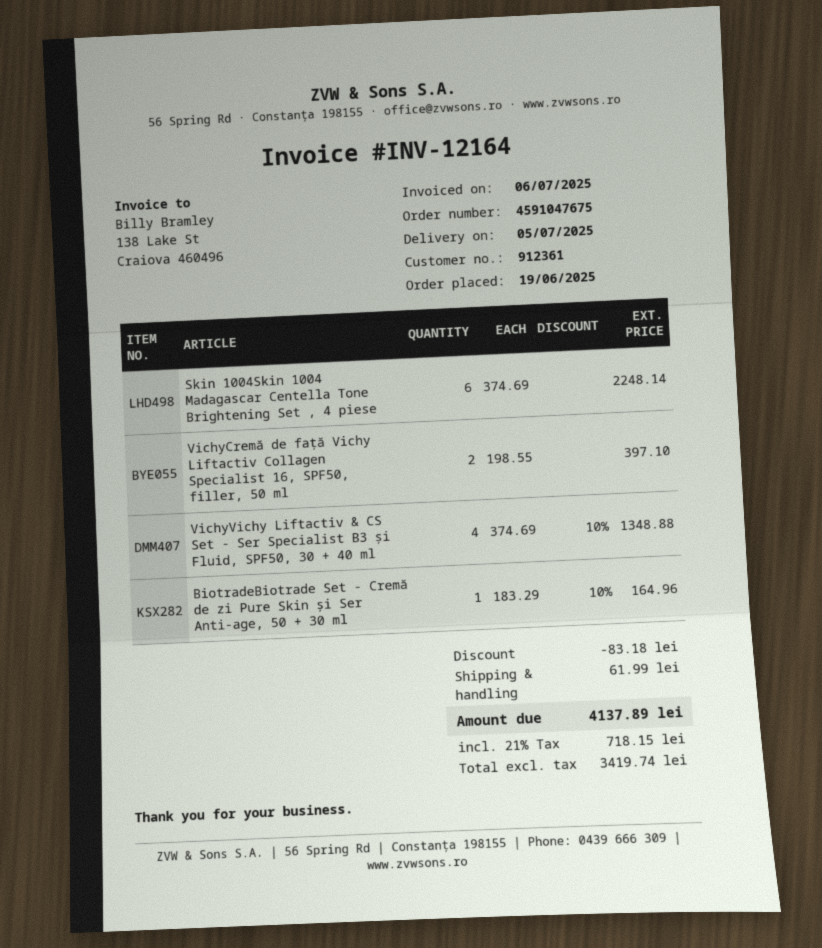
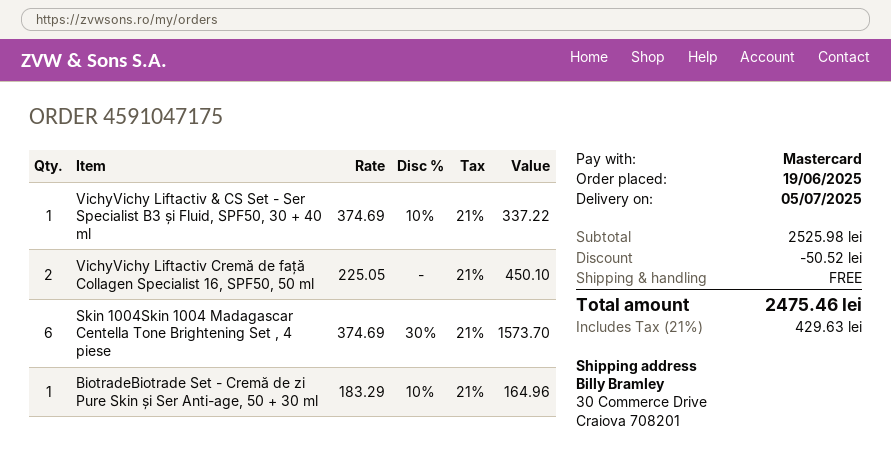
order number: 4591047675 -> 4591047175
Skin 1004Skin 1004 Madagascar Centella Tone Brightening Set , 4 piese: 6 x 374.69 = 2248.14 -> 6 x 374.69 - 30% = 1573.70
VichyCremă de față Vichy Liftactiv Collagen Specialist 16, SPF50, filler, 50 ml: 2 x 198.55 = 397.10 -> none
VichyVichy Liftactiv & CS Set - Ser Specialist B3 și Fluid, SPF50, 30 + 40 ml: 4 x 374.69 - 10% = 1348.88 -> 1 x 374.69 - 10% = 337.22
VichyVichy Liftactiv Cremă de față Collagen Specialist 16, SPF50, 50 ml: none -> 2 x 225.05 = 450.10
discount: 83.18 -> 50.52
shipping: 61.99 -> 0.00
tax: 21% = 718.15 -> 21% = 429.63
total: 4137.89 -> 2475.46

